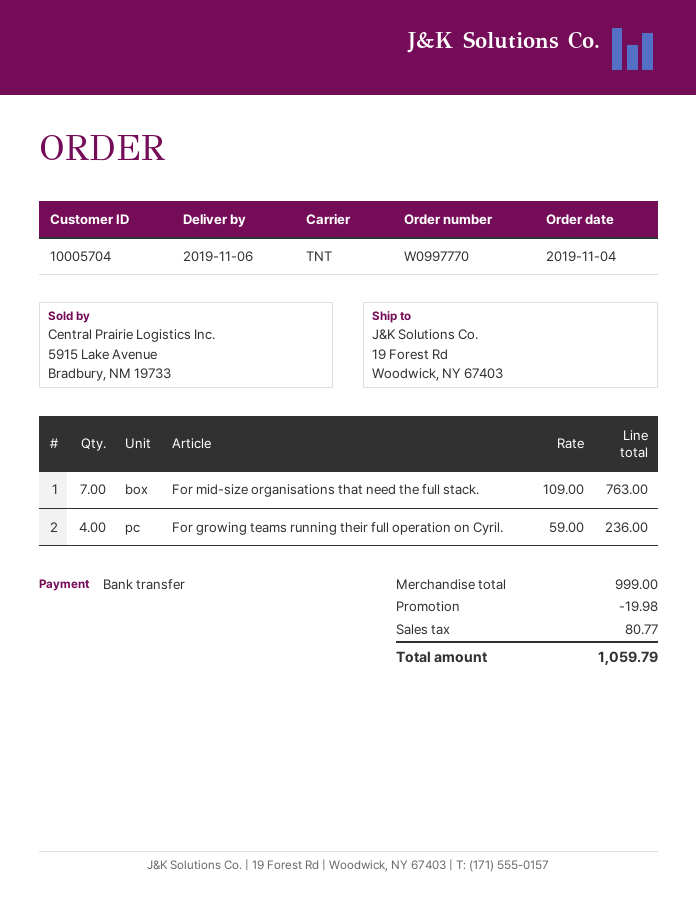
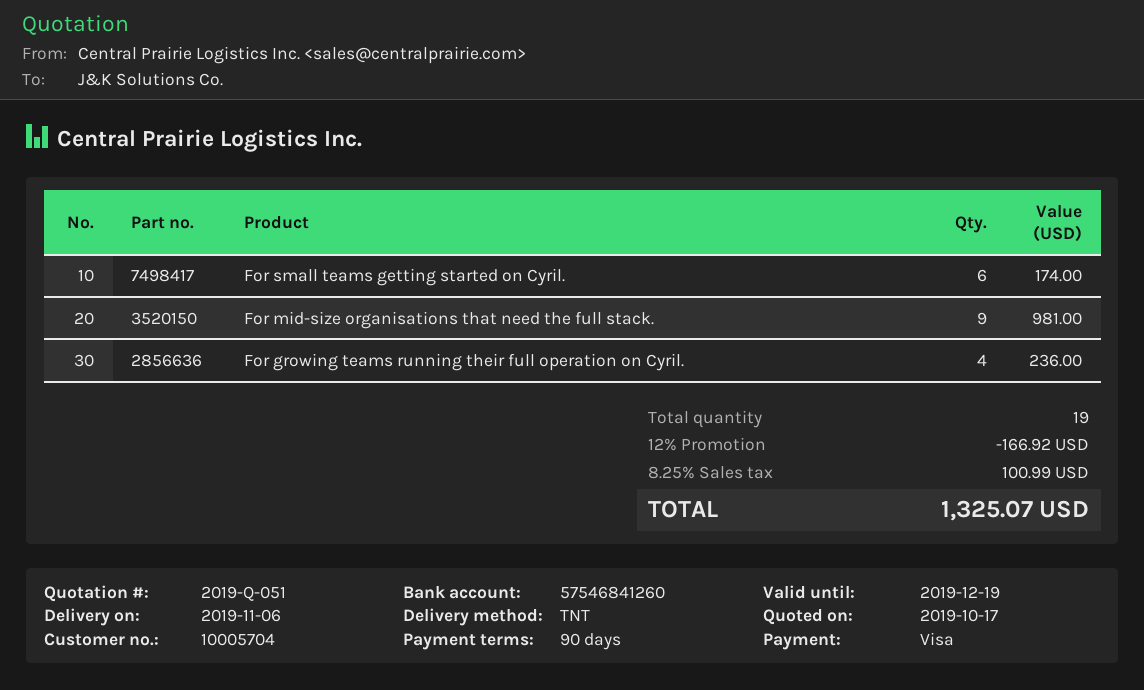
payment method: bank transfer -> Visa
For mid-size organisations that need the full stack.: 7 for 763.00 -> 9 for 981.00
For small teams getting started on Cyril.: none -> 6 for 174.00
discount: 19.98 -> 166.92
tax: 80.77 -> 100.99
total: 1059.79 -> 1325.07

